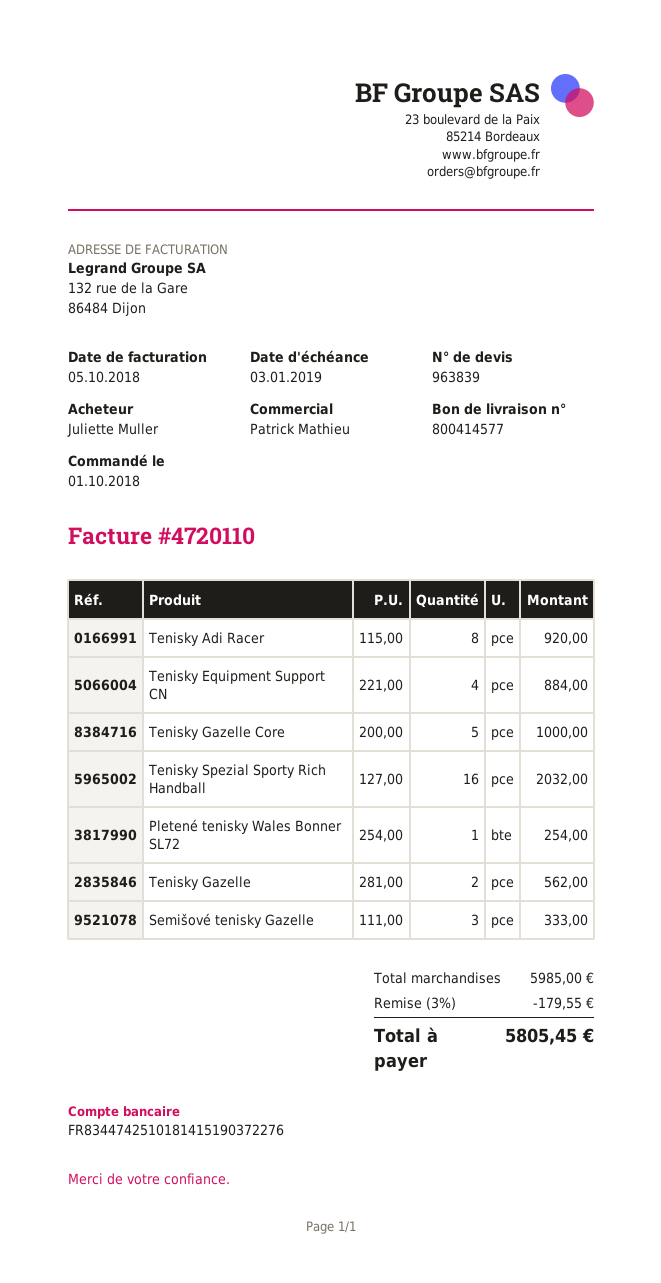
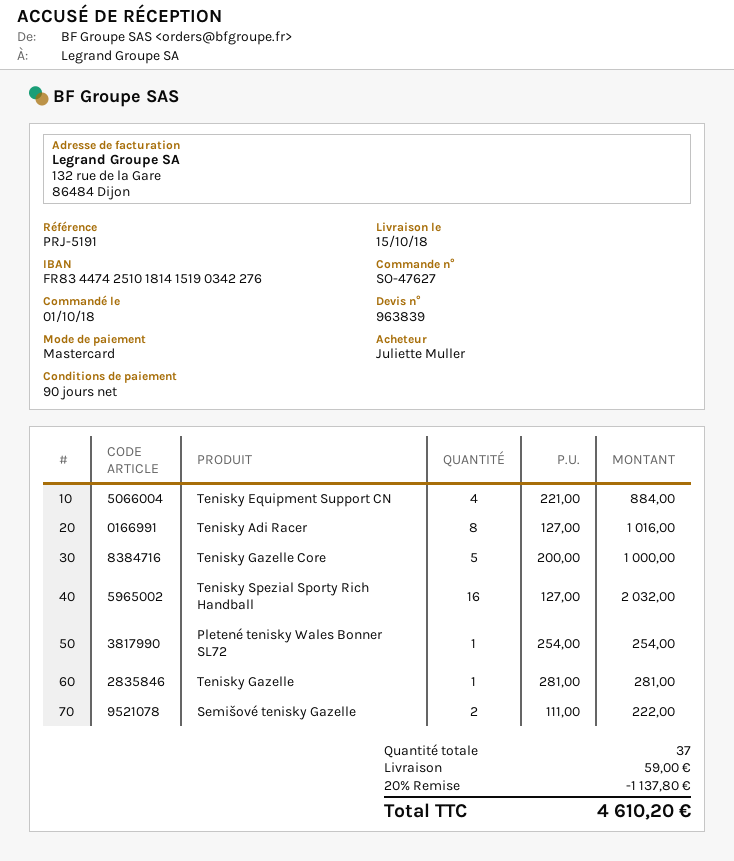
bank account: FR8344742510181415190372276 -> FR8344742510181415190342276
Tenisky Adi Racer: 8 x 115.00 = 920.00 -> 8 x 127.00 = 1016.00
Tenisky Gazelle: 2 x 281.00 = 562.00 -> 1 x 281.00 = 281.00
Semišové tenisky Gazelle: 3 x 111.00 = 333.00 -> 2 x 111.00 = 222.00
discount: 3% = 179.55 -> 20% = 1137.80
shipping: none -> 59.00
total: 5805.45 -> 4610.20

